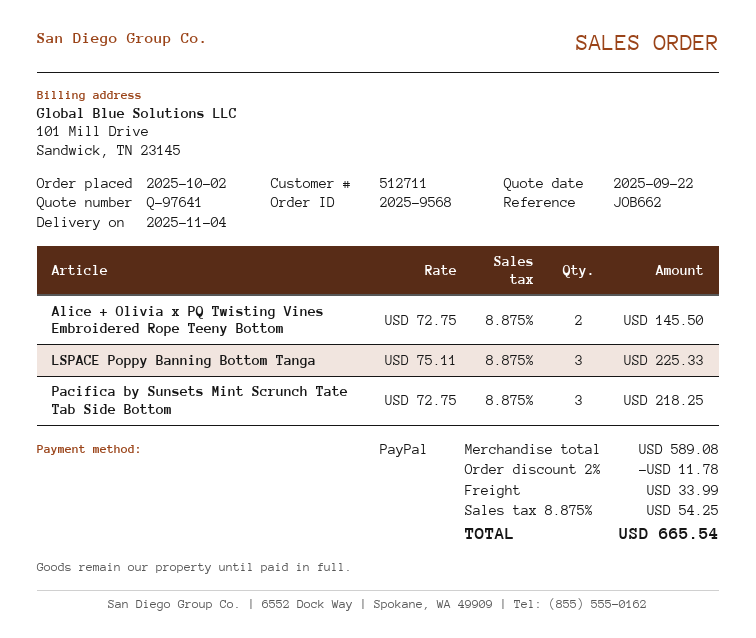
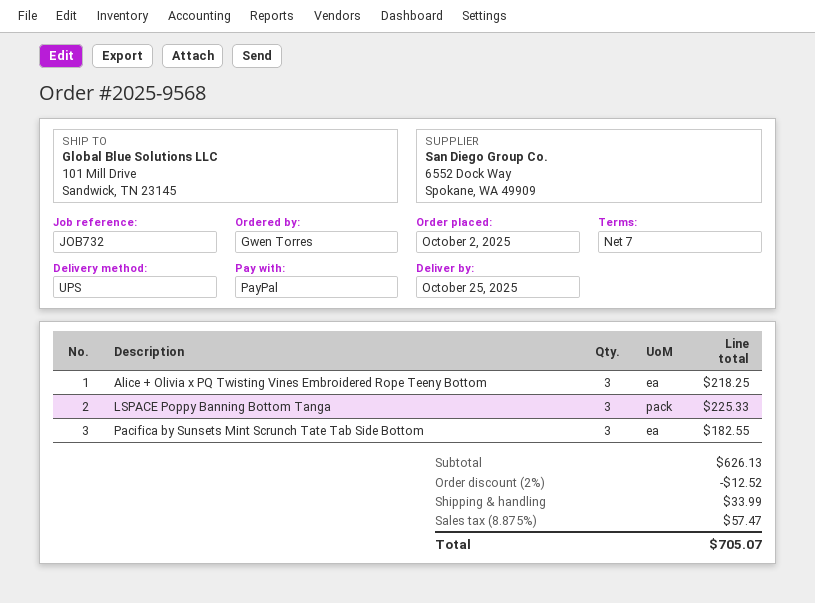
delivery date: 2025-11-04 -> 2025-10-25
reference: JOB662 -> JOB732
Alice + Olivia x PQ Twisting Vines Embroidered Rope Teeny Bottom: 2 for 145.50 -> 3 for 218.25
Pacifica by Sunsets Mint Scrunch Tate Tab Side Bottom: 3 for 218.25 -> 3 for 182.55
subtotal: 589.08 -> 626.13
discount: 2% = 11.78 -> 2% = 12.52
tax: 8.875% = 54.25 -> 8.875% = 57.47
total: 665.54 -> 705.07

